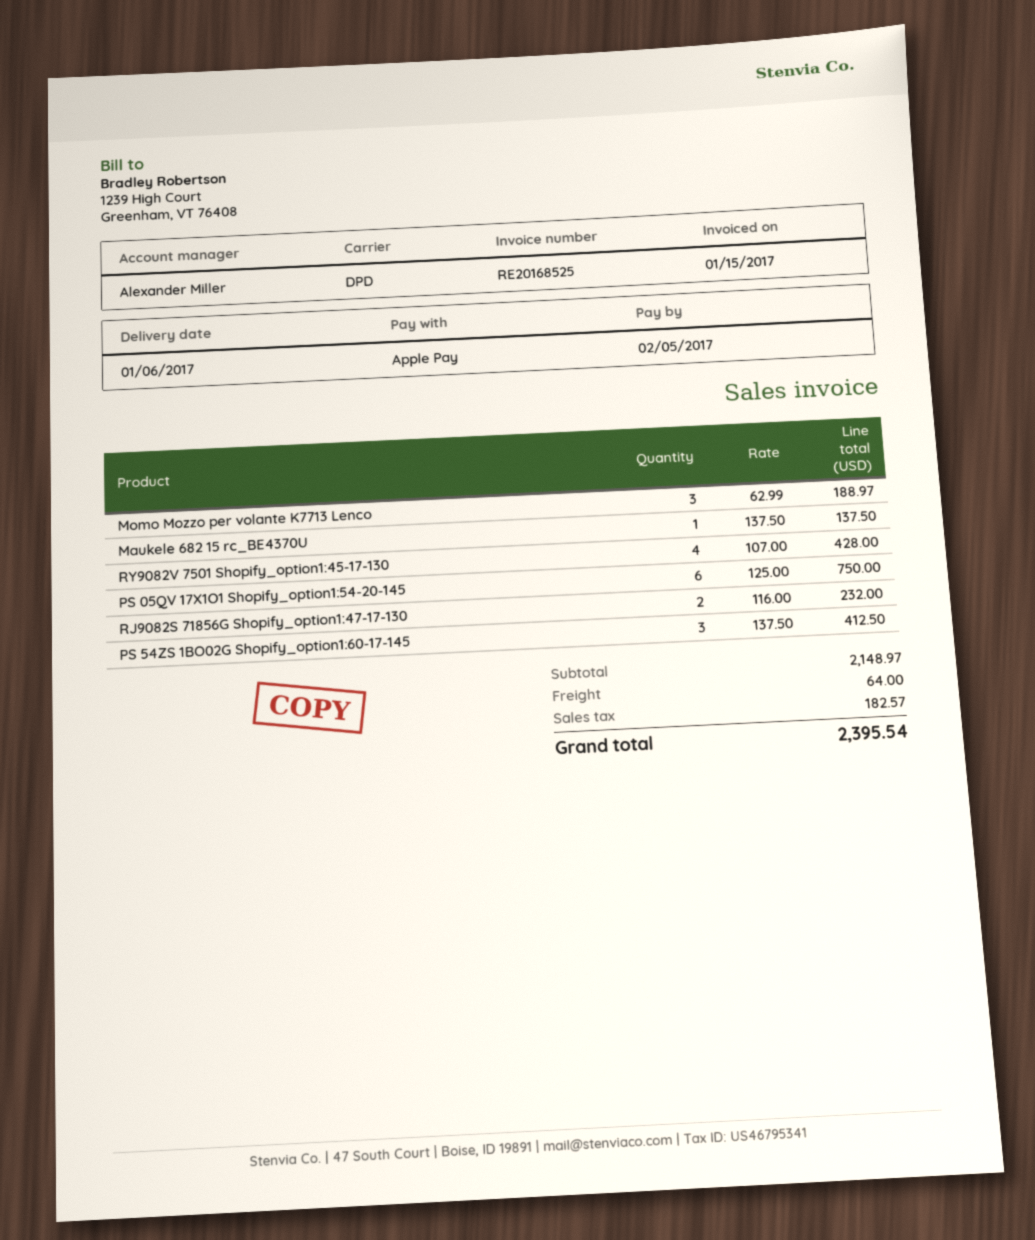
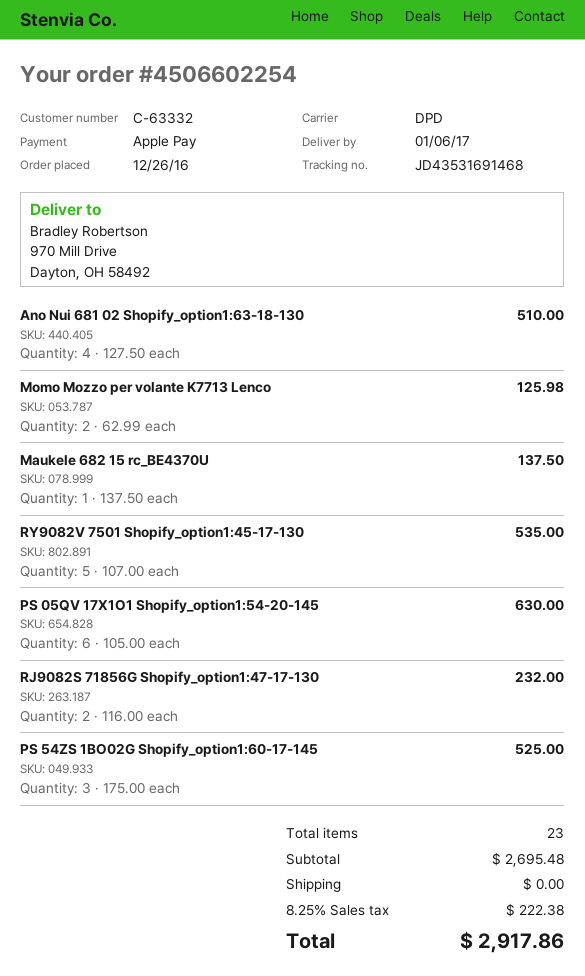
Momo Mozzo per volante K7713 Lenco: 3 x 62.99 = 188.97 -> 2 x 62.99 = 125.98
RY9082V 7501 Shopify_option1:45-17-130: 4 x 107.00 = 428.00 -> 5 x 107.00 = 535.00
PS 05QV 17X1O1 Shopify_option1:54-20-145: 6 x 125.00 = 750.00 -> 6 x 105.00 = 630.00
PS 54ZS 1BO02G Shopify_option1:60-17-145: 3 x 137.50 = 412.50 -> 3 x 175.00 = 525.00
Ano Nui 681 02 Shopify_option1:63-18-130: none -> 4 x 127.50 = 510.00
subtotal: 2148.97 -> 2695.48
shipping: 64.00 -> 0.00
tax: 182.57 -> 222.38
total: 2395.54 -> 2917.86

